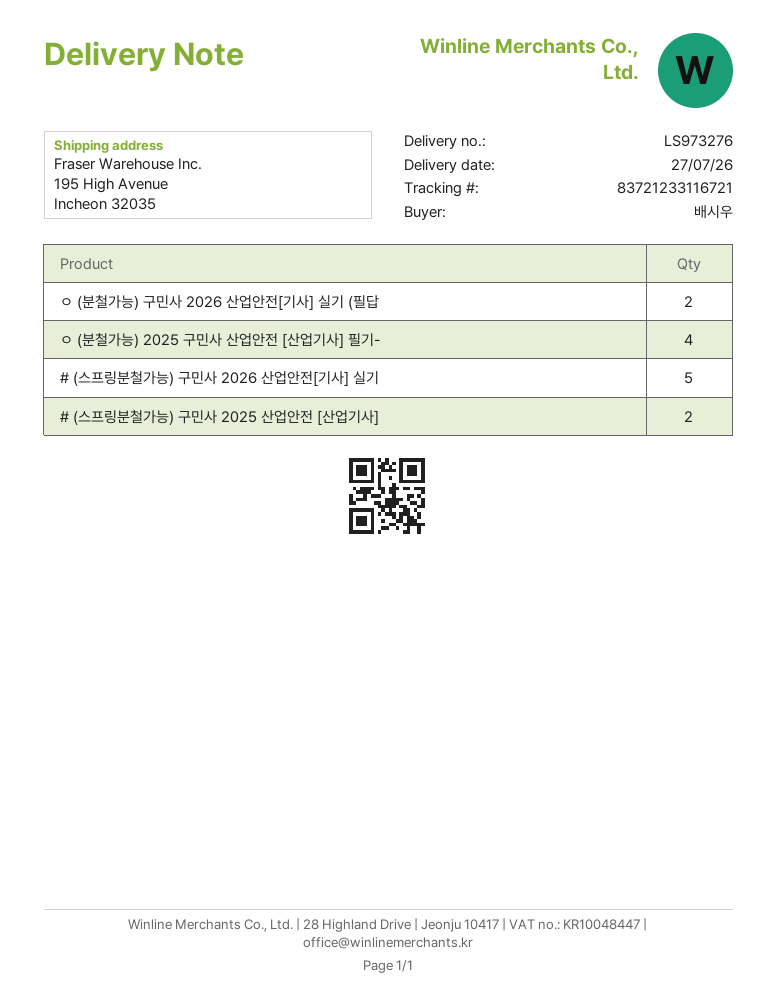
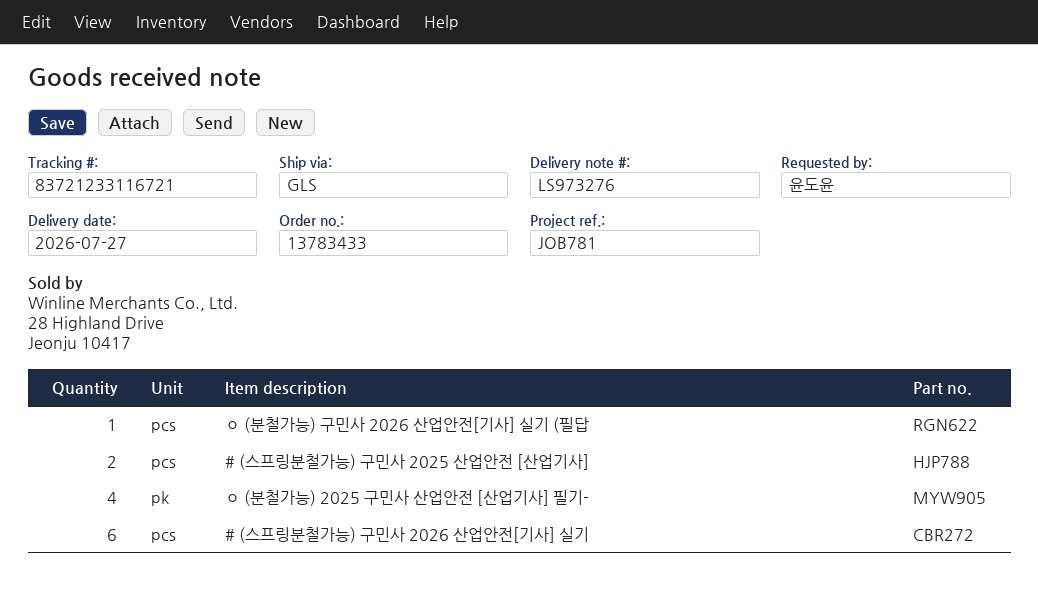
ordered by: 배시우 -> 윤도윤
ㅇ (분철가능) 구민사 2026 산업안전[기사] 실기 (필답: 2 -> 1
# (스프링분철가능) 구민사 2026 산업안전[기사] 실기: 5 -> 6

